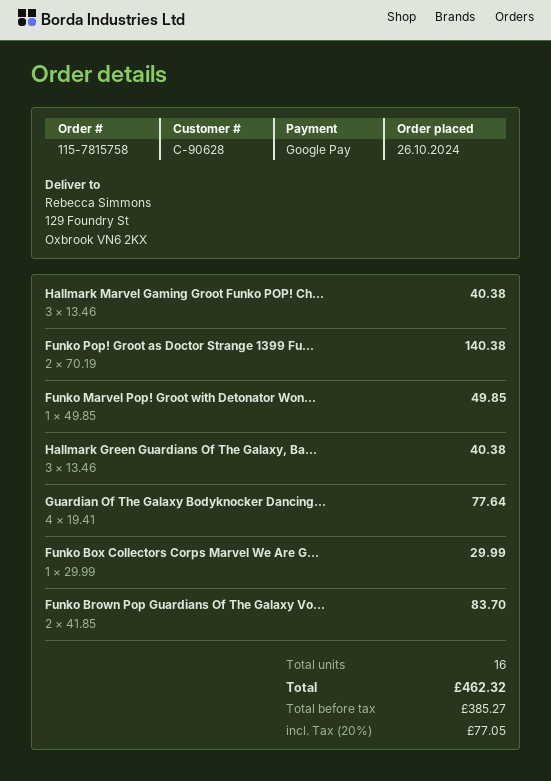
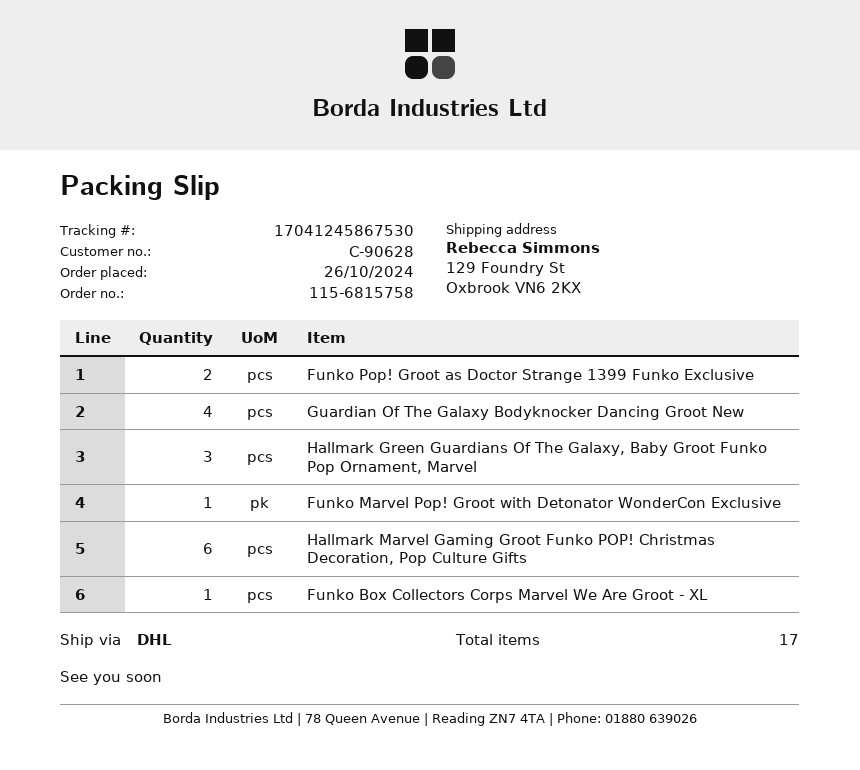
order number: 115-7815758 -> 115-6815758
Hallmark Marvel Gaming Groot Funko POP! Ch...: 3 -> 6
Funko Brown Pop Guardians Of The Galaxy Vo...: 2 -> none
total quantity: 16 -> 17

